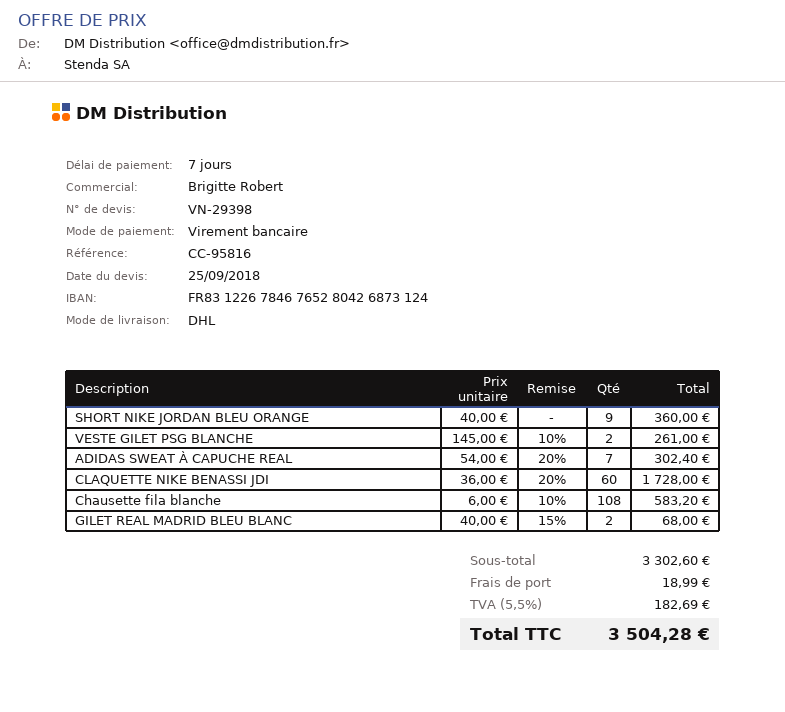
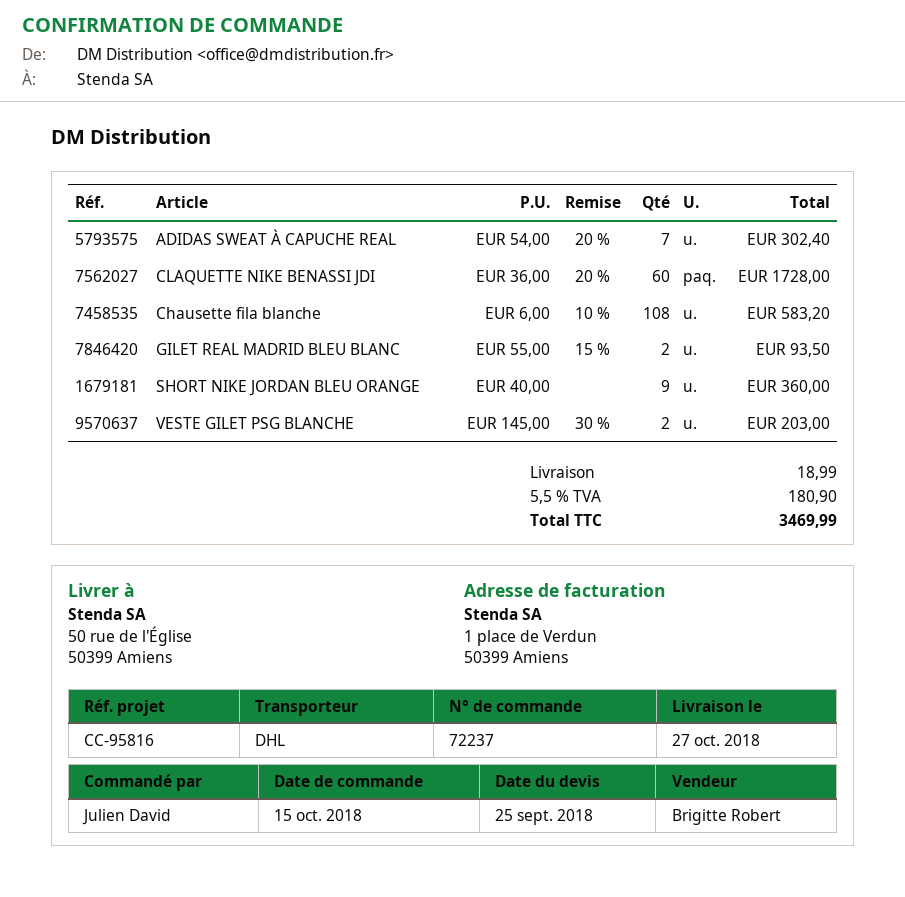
VESTE GILET PSG BLANCHE: 2 x 145.00 - 10% = 261.00 -> 2 x 145.00 - 30% = 203.00
GILET REAL MADRID BLEU BLANC: 2 x 40.00 - 15% = 68.00 -> 2 x 55.00 - 15% = 93.50
tax: 5.5% = 182.69 -> 5.5% = 180.90
total: 3504.28 -> 3469.99

